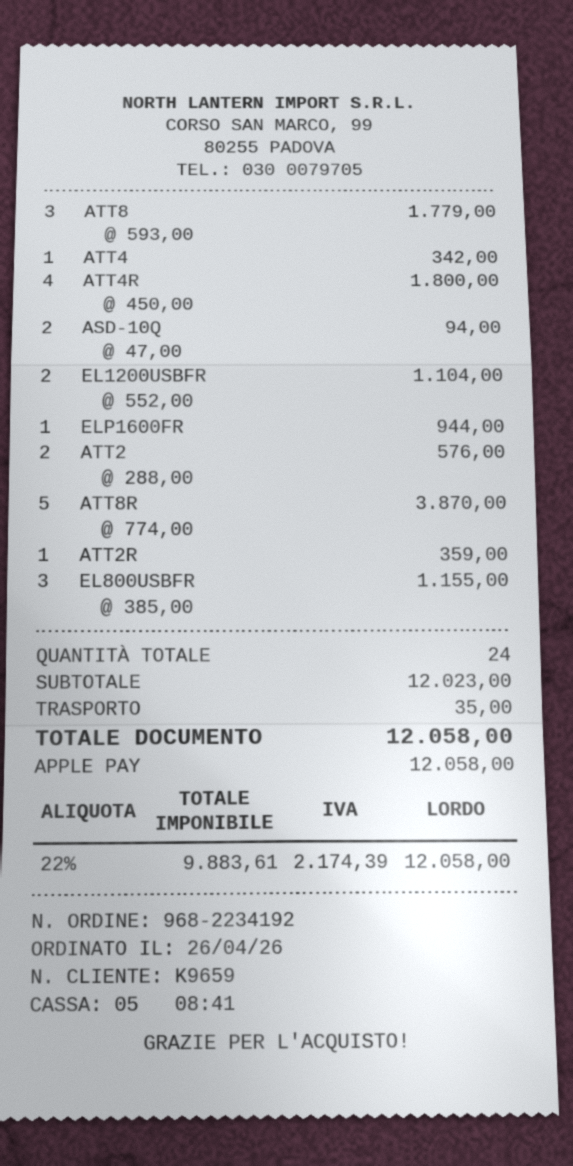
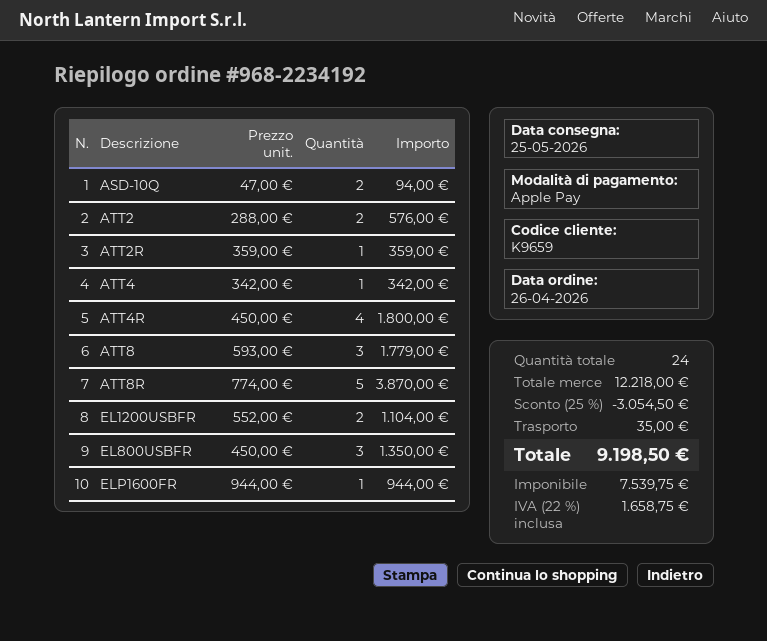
EL800USBFR: 3 x 385.00 = 1155.00 -> 3 x 450.00 = 1350.00
subtotal: 12023.00 -> 12218.00
discount: none -> 25% = 3054.50
net: 9883.61 -> 7539.75
tax: 22% = 2174.39 -> 22% = 1658.75
total: 12058.00 -> 9198.50

